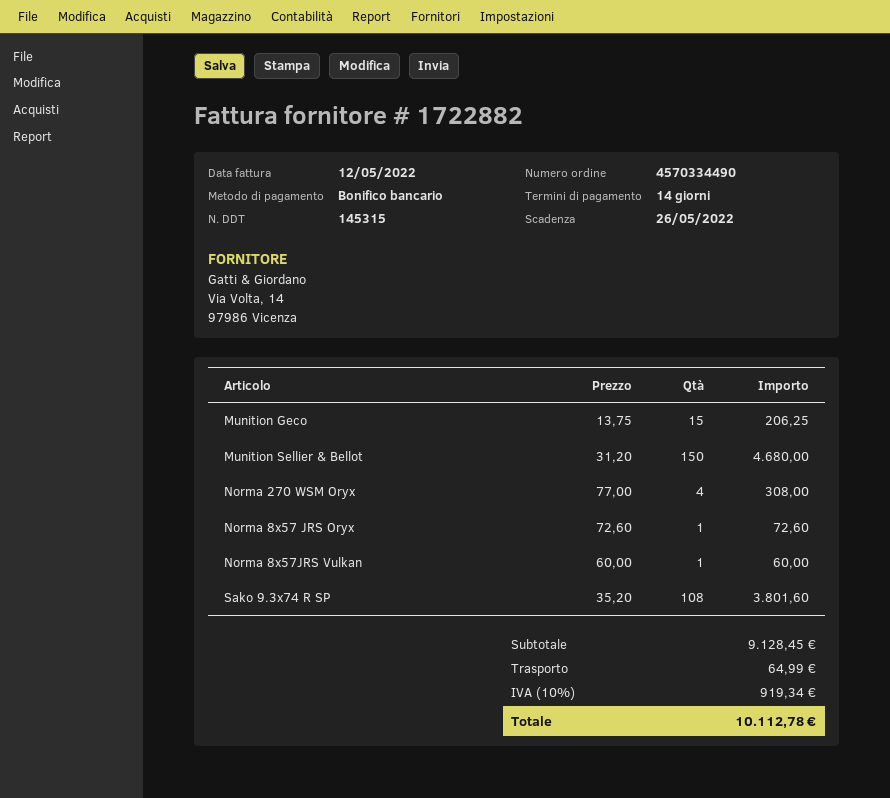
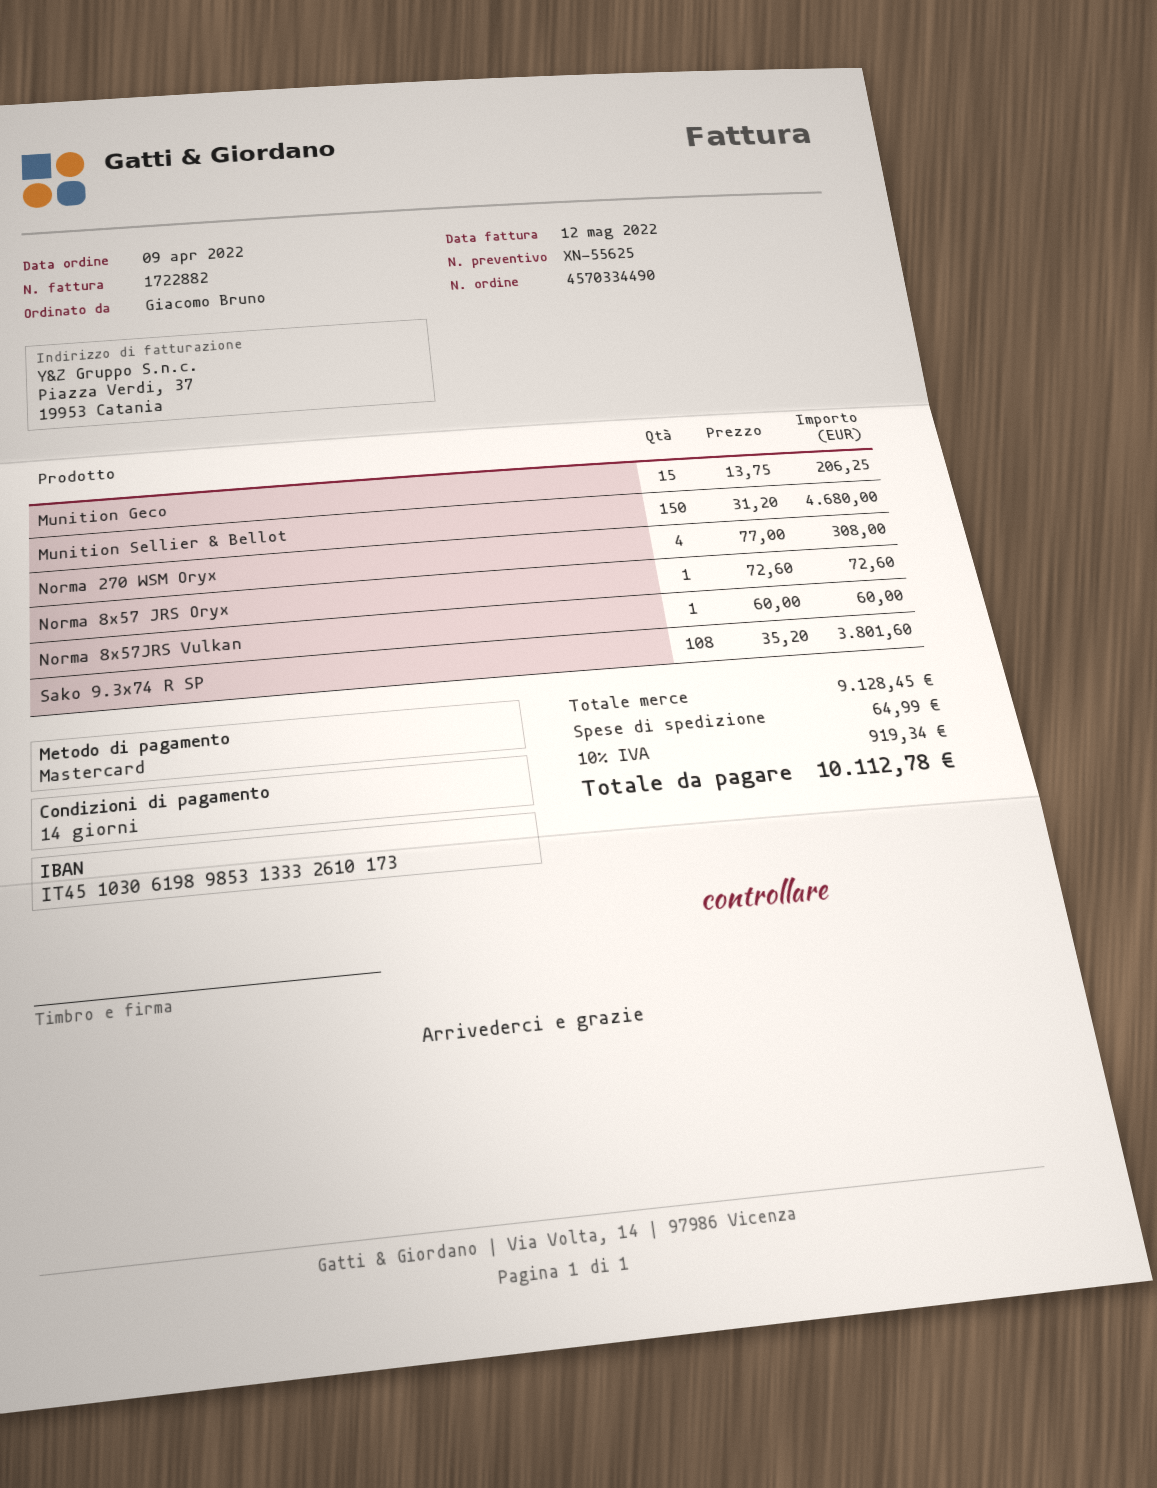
payment method: bank transfer -> Mastercard

